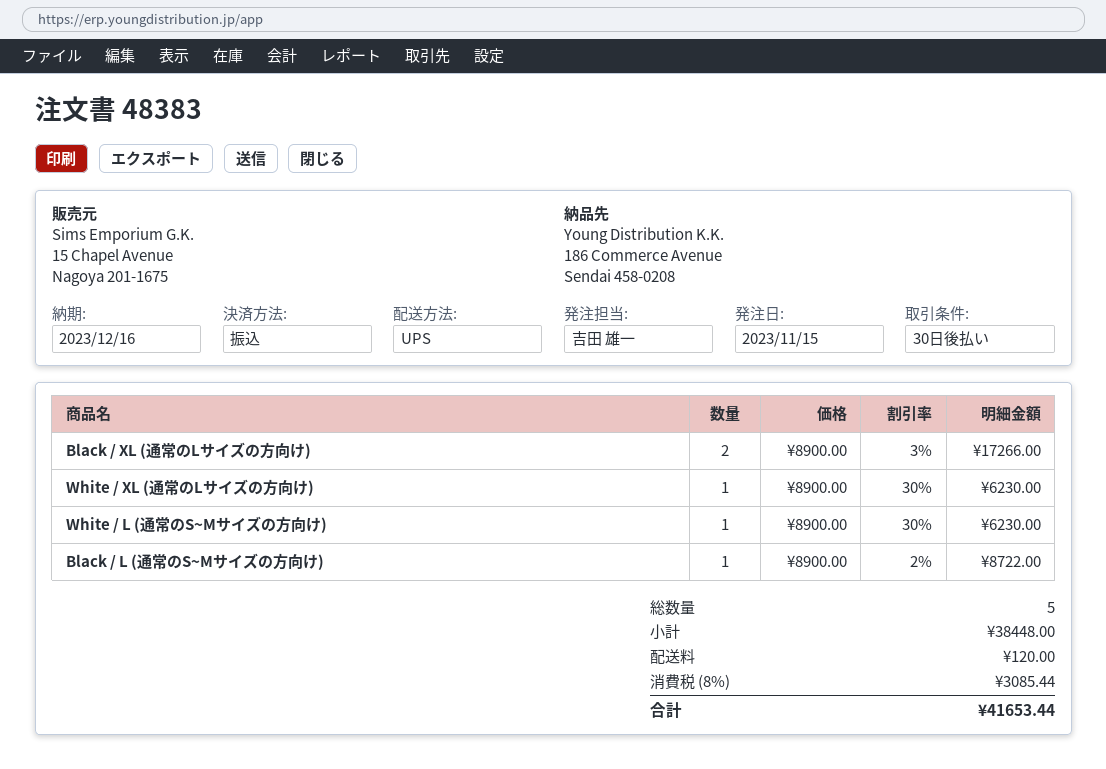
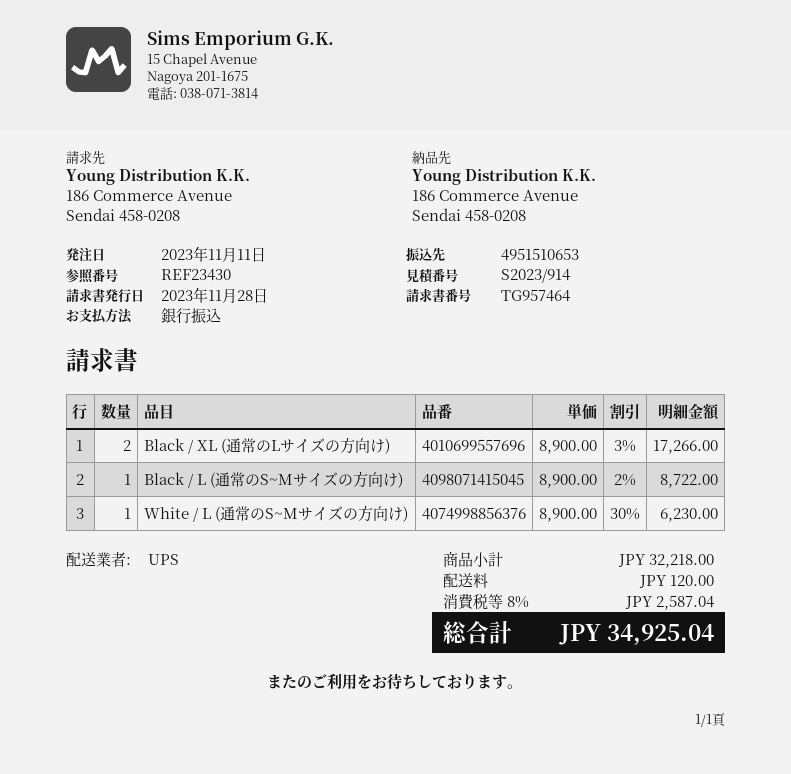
order date: 2023-11-15 -> 2023-11-11
White / XL (通常のLサイズの方向け): 1 x 8900.00 - 30% = 6230.00 -> none
subtotal: 38448.00 -> 32218.00
tax: 8% = 3085.44 -> 8% = 2587.04
total: 41653.44 -> 34925.04

